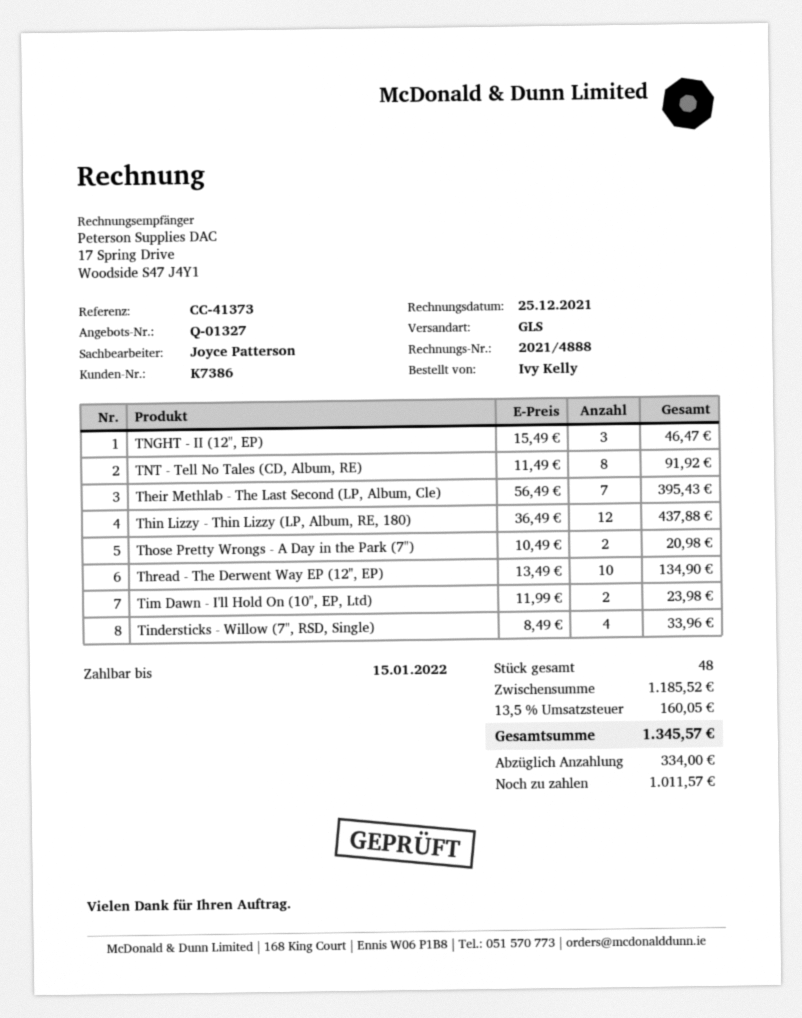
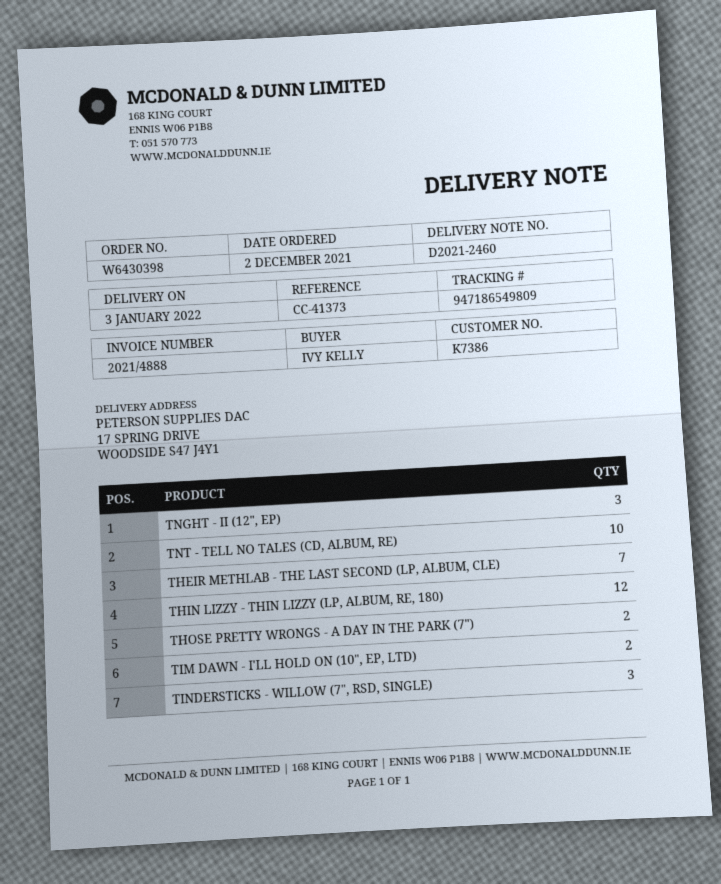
TNT - Tell No Tales (CD, Album, RE): 8 -> 10
Thread - The Derwent Way EP (12", EP): 10 -> none
Tindersticks - Willow (7", RSD, Single): 4 -> 3

